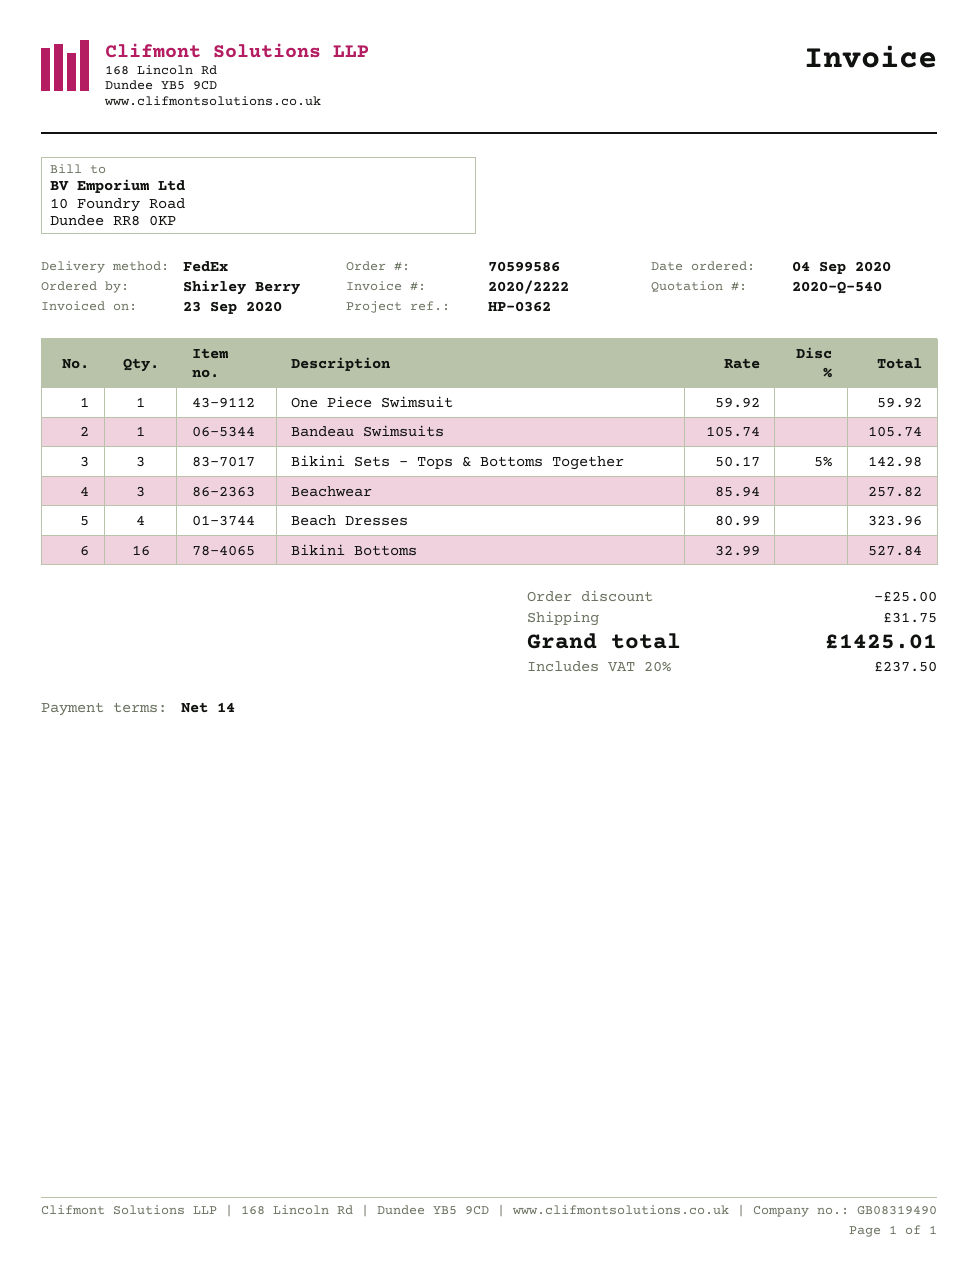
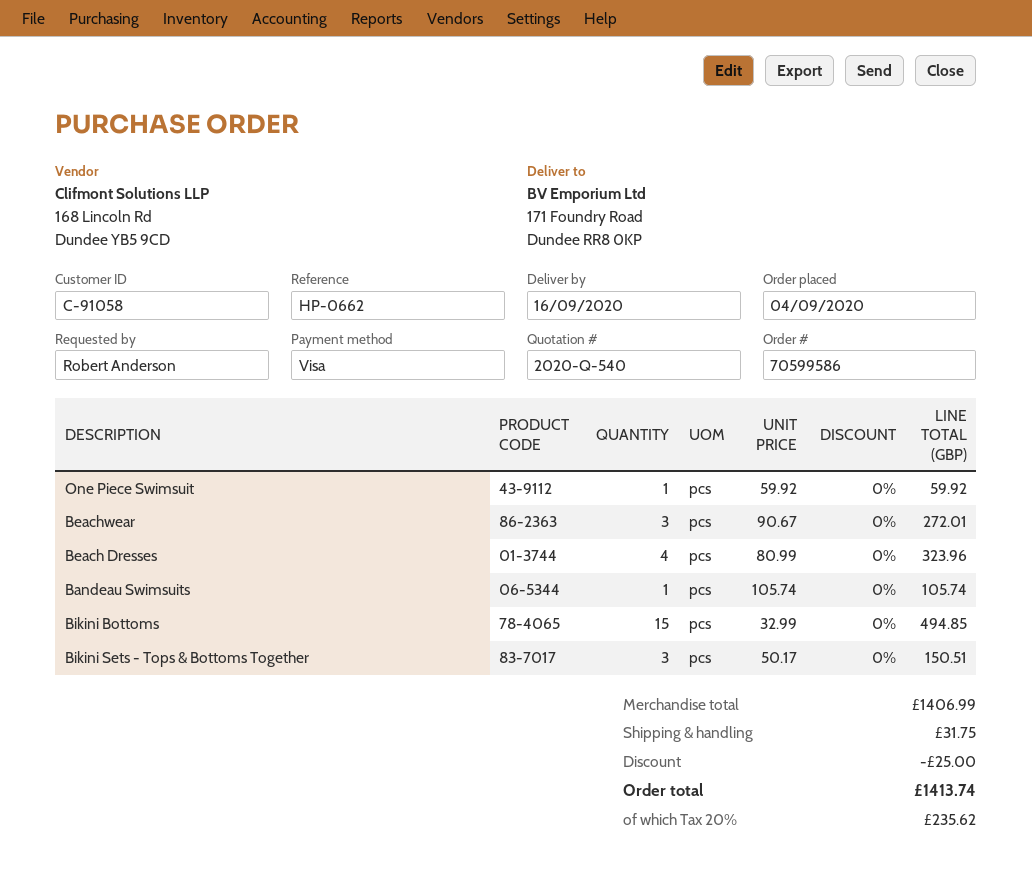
reference: HP-0362 -> HP-0662
ordered by: Shirley Berry -> Robert Anderson
Bikini Sets - Tops & Bottoms Together: 3 x 50.17 - 5% = 142.98 -> 3 x 50.17 = 150.51
Beachwear: 3 x 85.94 = 257.82 -> 3 x 90.67 = 272.01
Bikini Bottoms: 16 x 32.99 = 527.84 -> 15 x 32.99 = 494.85
tax: 20% = 237.50 -> 20% = 235.62
total: 1425.01 -> 1413.74

